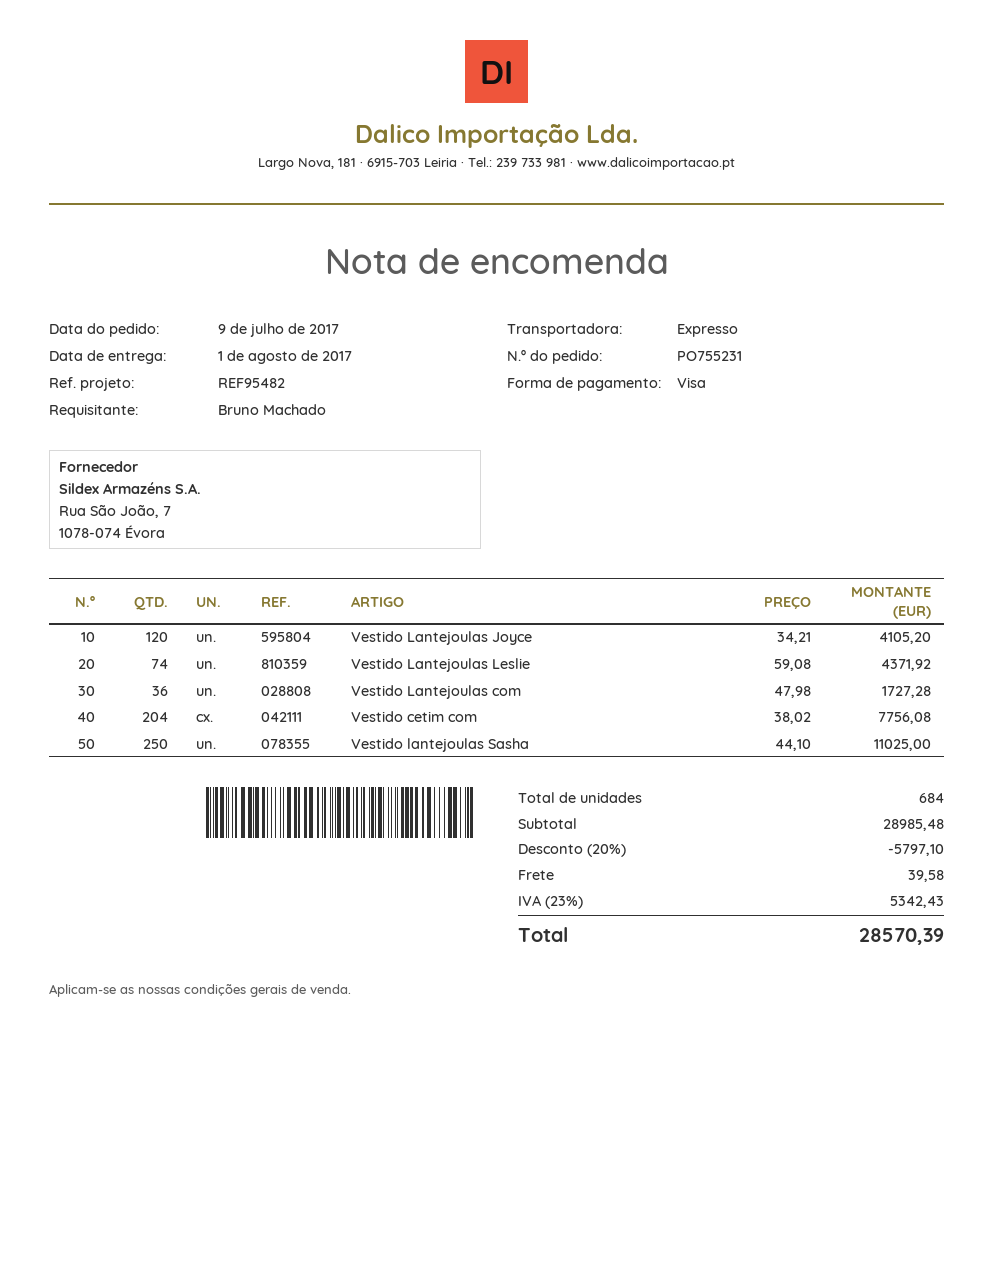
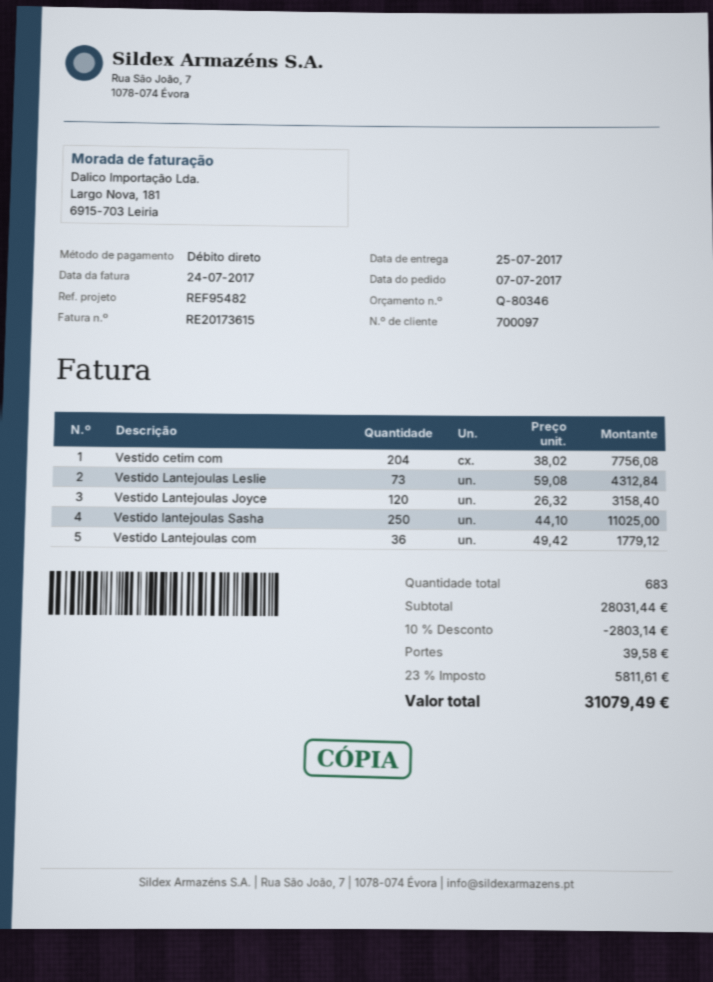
order date: 2017-07-09 -> 2017-07-07
delivery date: 2017-08-01 -> 2017-07-25
payment method: Visa -> direct debit
Vestido Lantejoulas Joyce: 120 x 34.21 = 4105.20 -> 120 x 26.32 = 3158.40
Vestido Lantejoulas Leslie: 74 x 59.08 = 4371.92 -> 73 x 59.08 = 4312.84
Vestido Lantejoulas com: 36 x 47.98 = 1727.28 -> 36 x 49.42 = 1779.12
total quantity: 684 -> 683
subtotal: 28985.48 -> 28031.44
discount: 20% = 5797.10 -> 10% = 2803.14
tax: 23% = 5342.43 -> 23% = 5811.61
total: 28570.39 -> 31079.49

